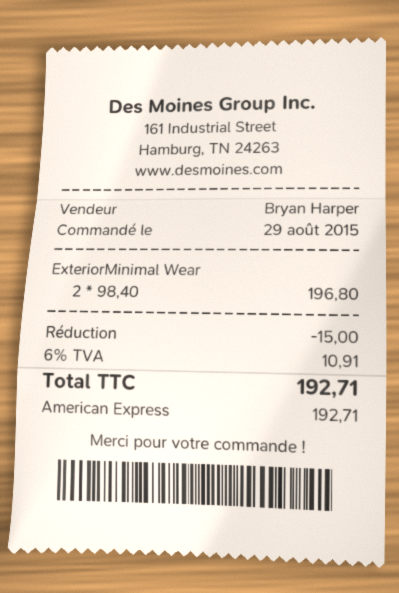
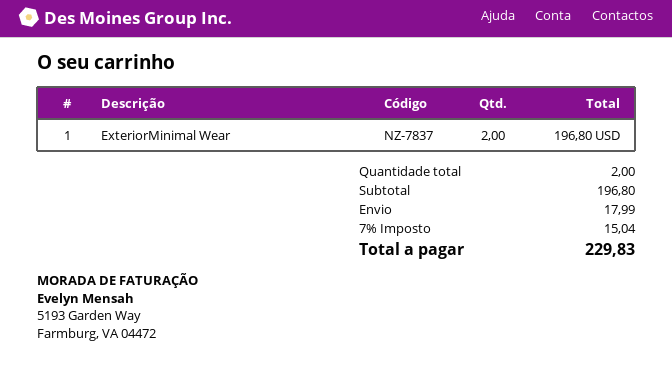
discount: 15.00 -> none
shipping: none -> 17.99
tax: 6% = 10.91 -> 7% = 15.04
total: 192.71 -> 229.83

